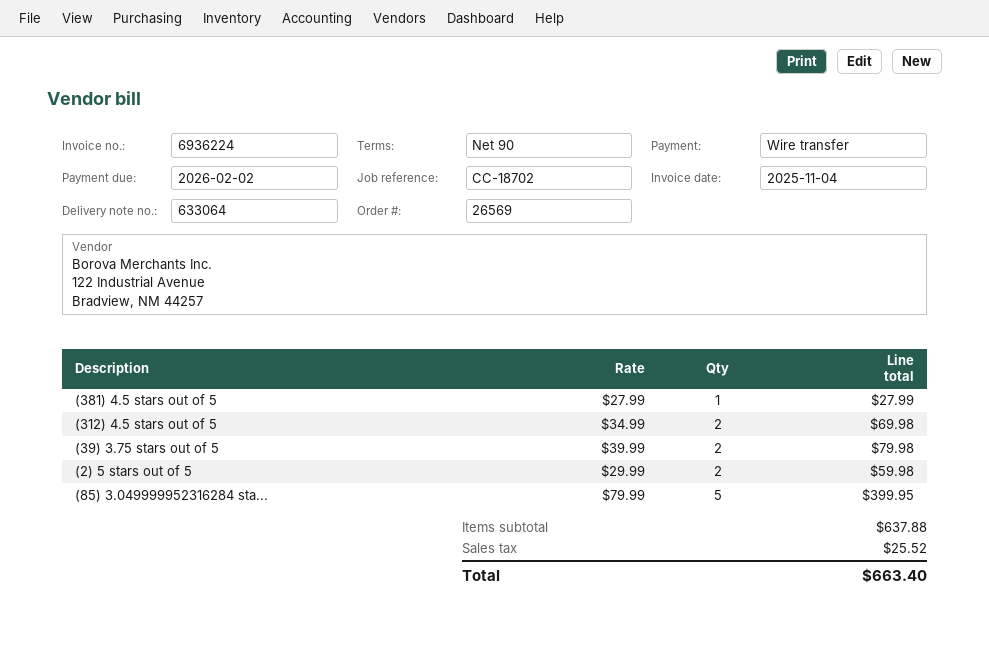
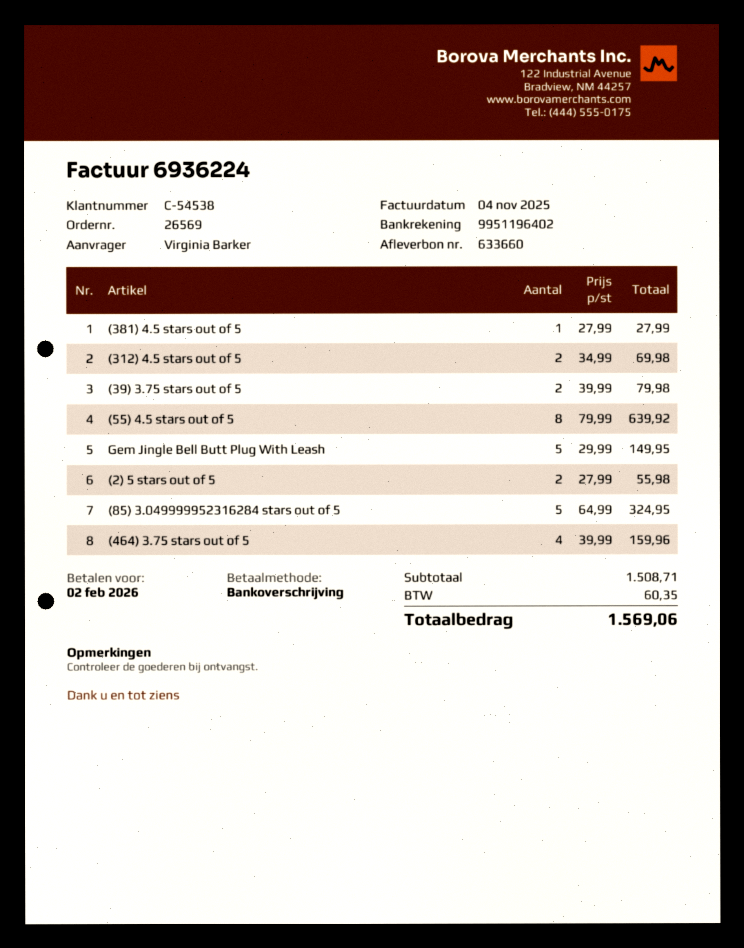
delivery note number: 633064 -> 633660
(2) 5 stars out of 5: 2 x 29.99 = 59.98 -> 2 x 27.99 = 55.98
(85) 3.049999952316284 sta...: 5 x 79.99 = 399.95 -> 5 x 64.99 = 324.95
(55) 4.5 stars out of 5: none -> 8 x 79.99 = 639.92
Gem Jingle Bell Butt Plug With Leash: none -> 5 x 29.99 = 149.95
(464) 3.75 stars out of 5: none -> 4 x 39.99 = 159.96
subtotal: 637.88 -> 1508.71
tax: 25.52 -> 60.35
total: 663.40 -> 1569.06

